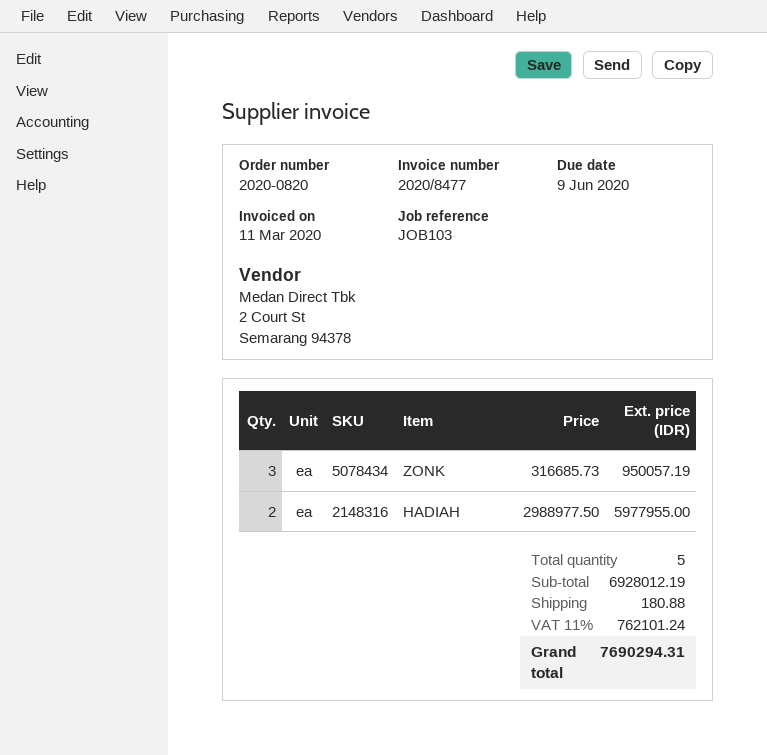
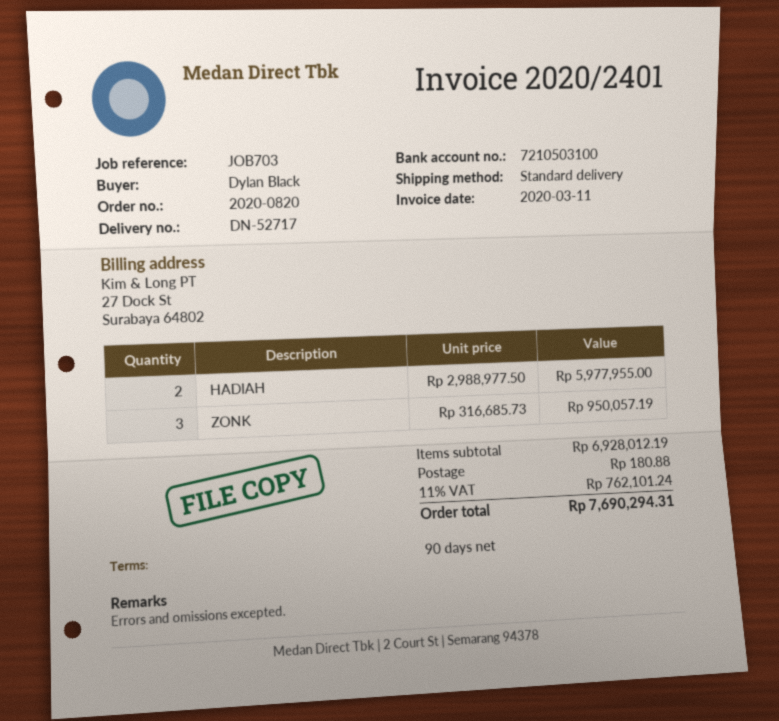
invoice number: 2020/8477 -> 2020/2401
reference: JOB103 -> JOB703

